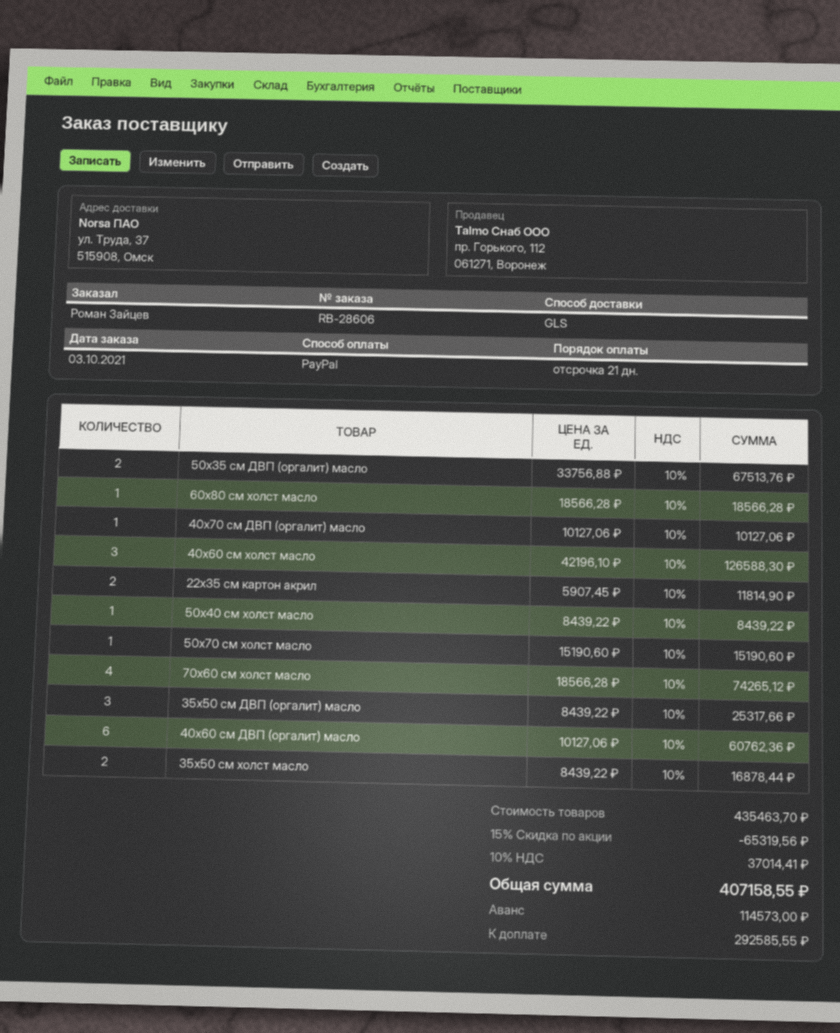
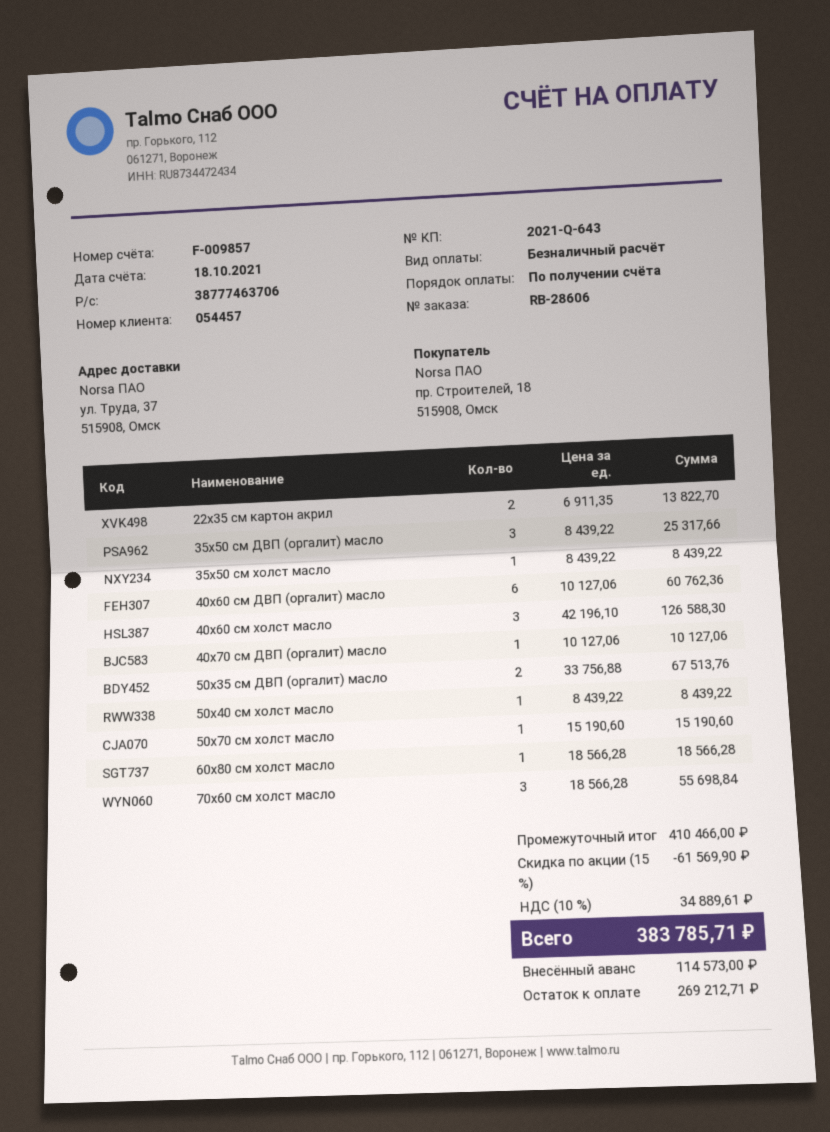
payment terms: 21 days -> on receipt
payment method: PayPal -> bank transfer
22x35 см картон акрил: 2 x 5907.45 = 11814.90 -> 2 x 6911.35 = 13822.70
70x60 см холст масло: 4 x 18566.28 = 74265.12 -> 3 x 18566.28 = 55698.84
35x50 см холст масло: 2 x 8439.22 = 16878.44 -> 1 x 8439.22 = 8439.22
subtotal: 435463.70 -> 410466.00
discount: 15% = 65319.56 -> 15% = 61569.90
tax: 10% = 37014.41 -> 10% = 34889.61
total: 407158.55 -> 383785.71
balance: 292585.55 -> 269212.71

